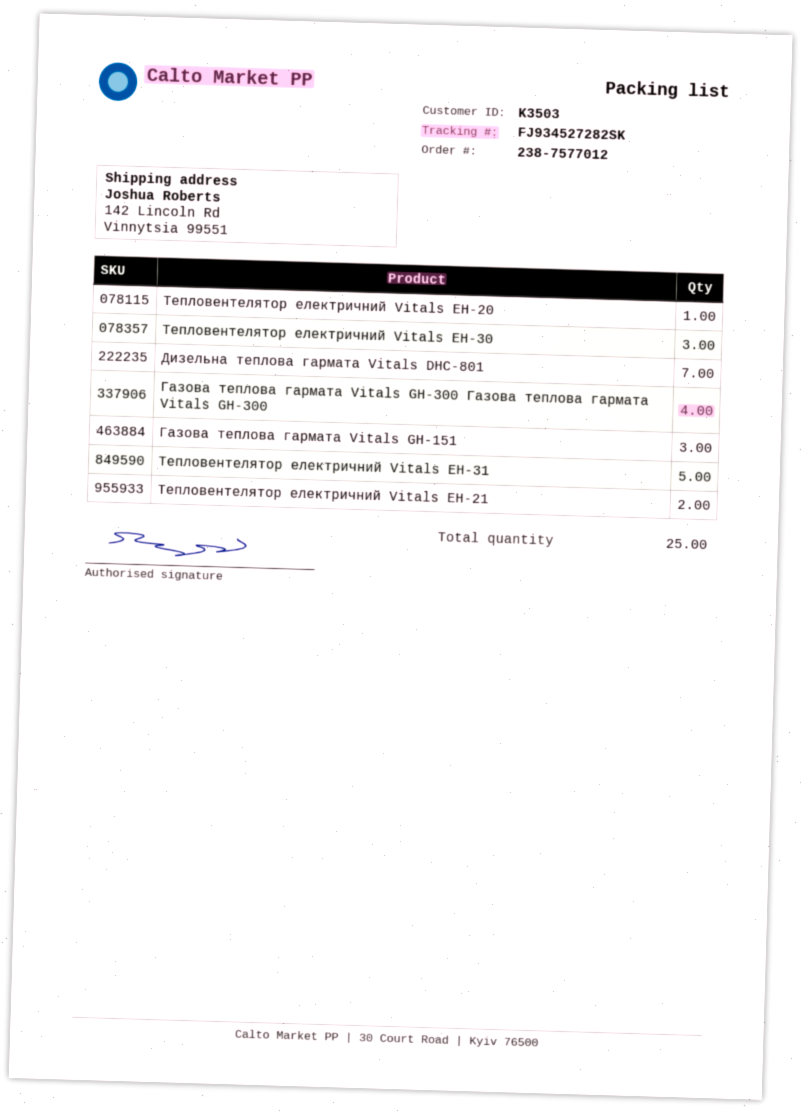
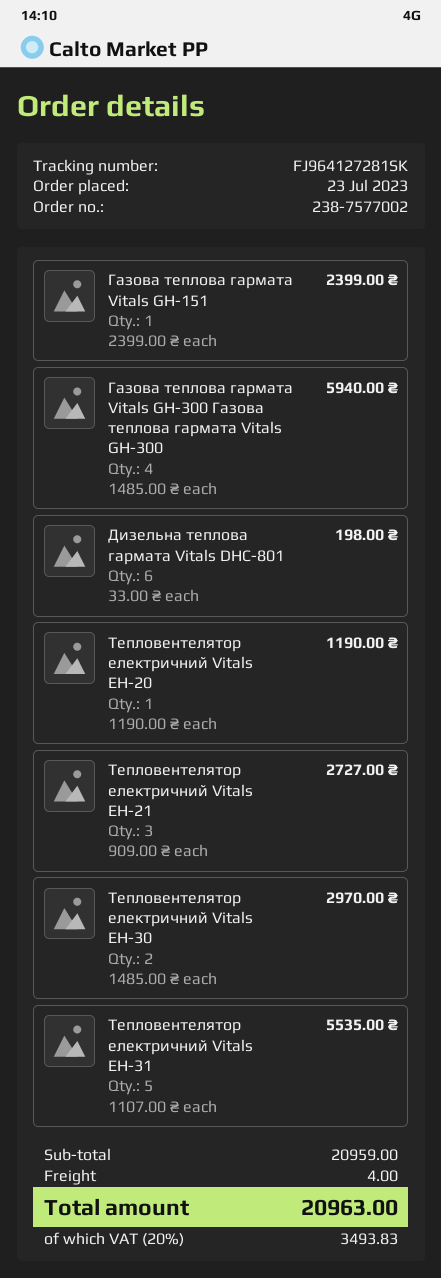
order number: 238-7577012 -> 238-7577002
tracking number: FJ934527282SK -> FJ964127281SK
Тепловентелятор електричний Vitals EH-30: 3 -> 2
Дизельна теплова гармата Vitals DHC-801: 7 -> 6
Газова теплова гармата Vitals GH-151: 3 -> 1
Тепловентелятор електричний Vitals EH-21: 2 -> 3

